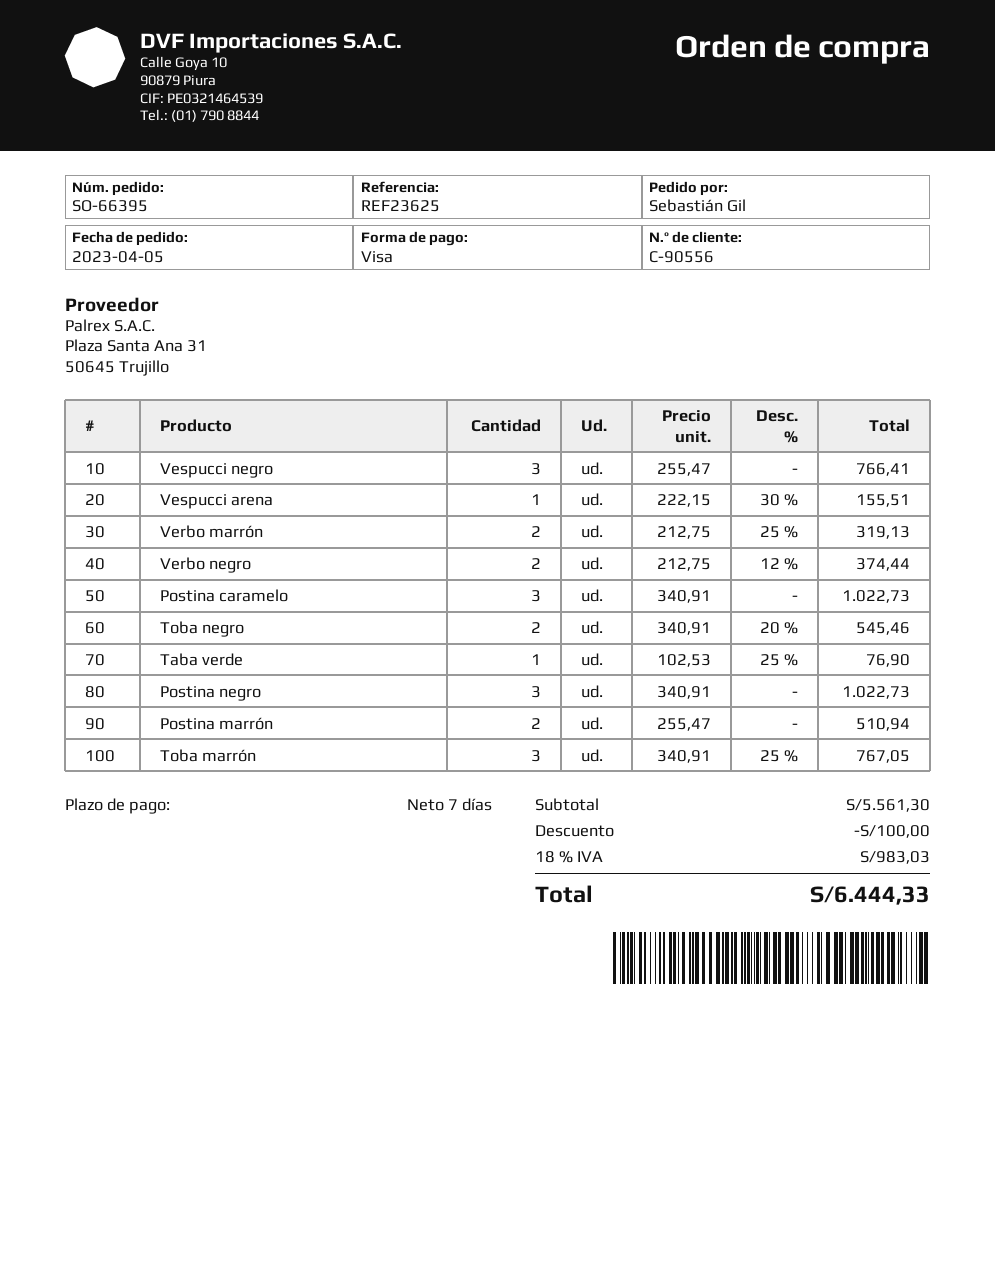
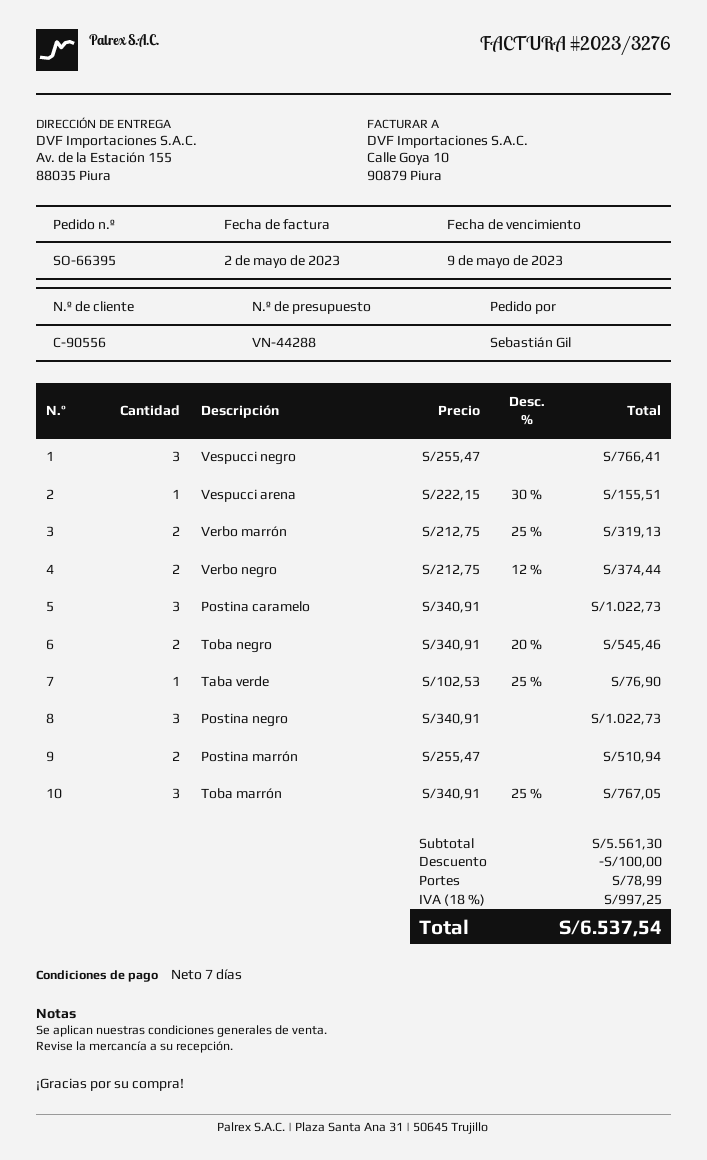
shipping: none -> 78.99
tax: 18% = 983.03 -> 18% = 997.25
total: 6444.33 -> 6537.54

